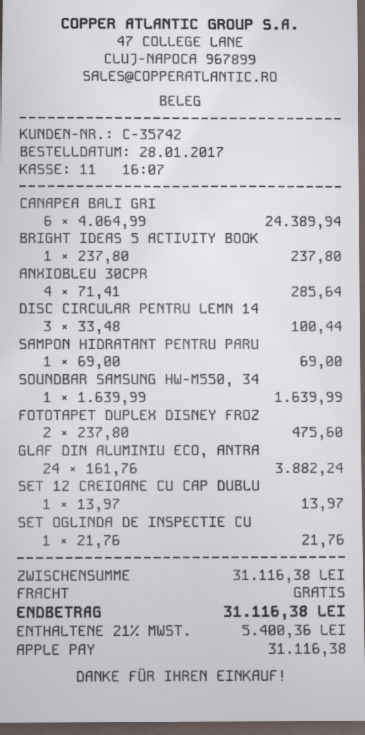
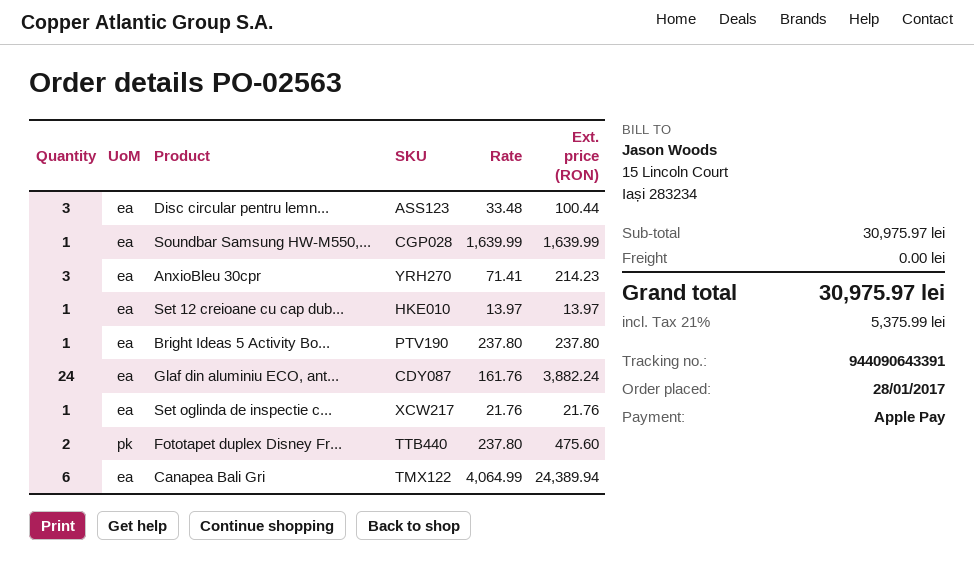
ANXIOBLEU 30CPR: 4 x 71.41 = 285.64 -> 3 x 71.41 = 214.23
SAMPON HIDRATANT PENTRU PARU: 1 x 69.00 = 69.00 -> none
subtotal: 31116.38 -> 30975.97
tax: 21% = 5400.36 -> 21% = 5375.99
total: 31116.38 -> 30975.97

